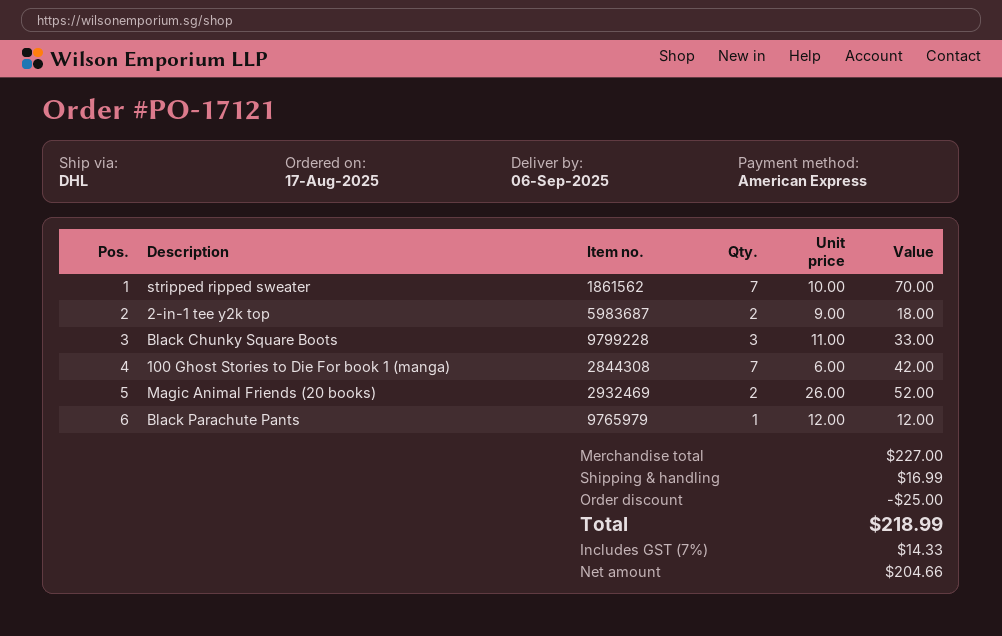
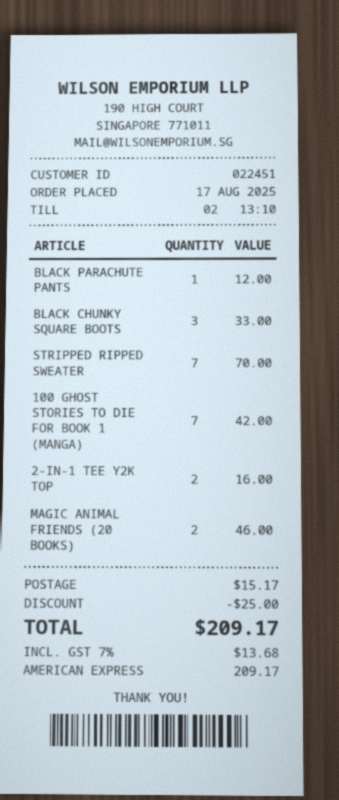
2-in-1 tee y2k top: 2 for 18.00 -> 2 for 16.00
Magic Animal Friends (20 books): 2 for 52.00 -> 2 for 46.00
shipping: 16.99 -> 15.17
tax: 7% = 14.33 -> 7% = 13.68
total: 218.99 -> 209.17

